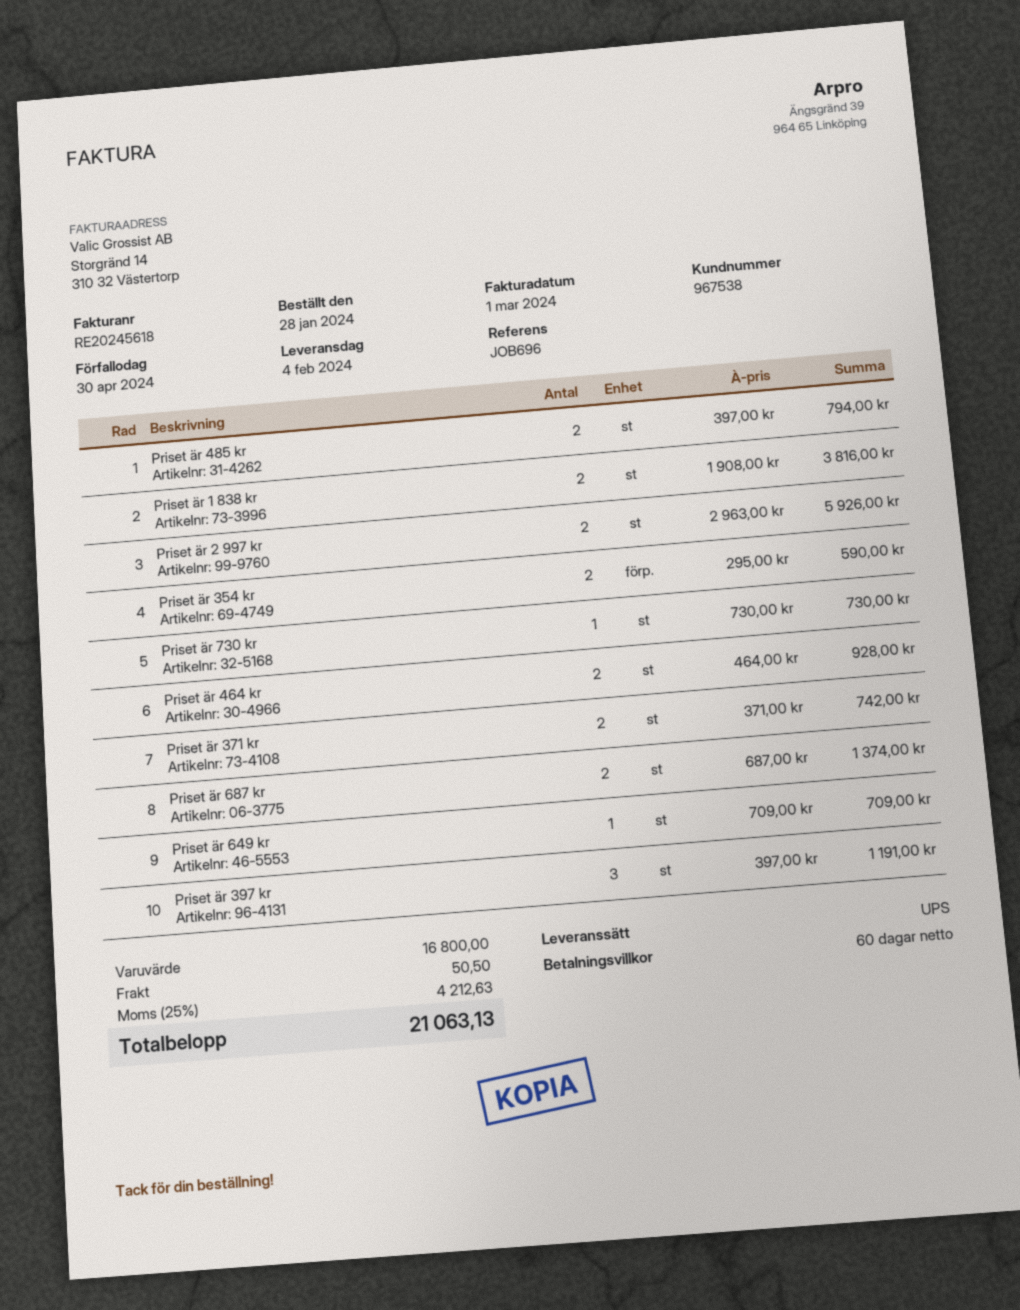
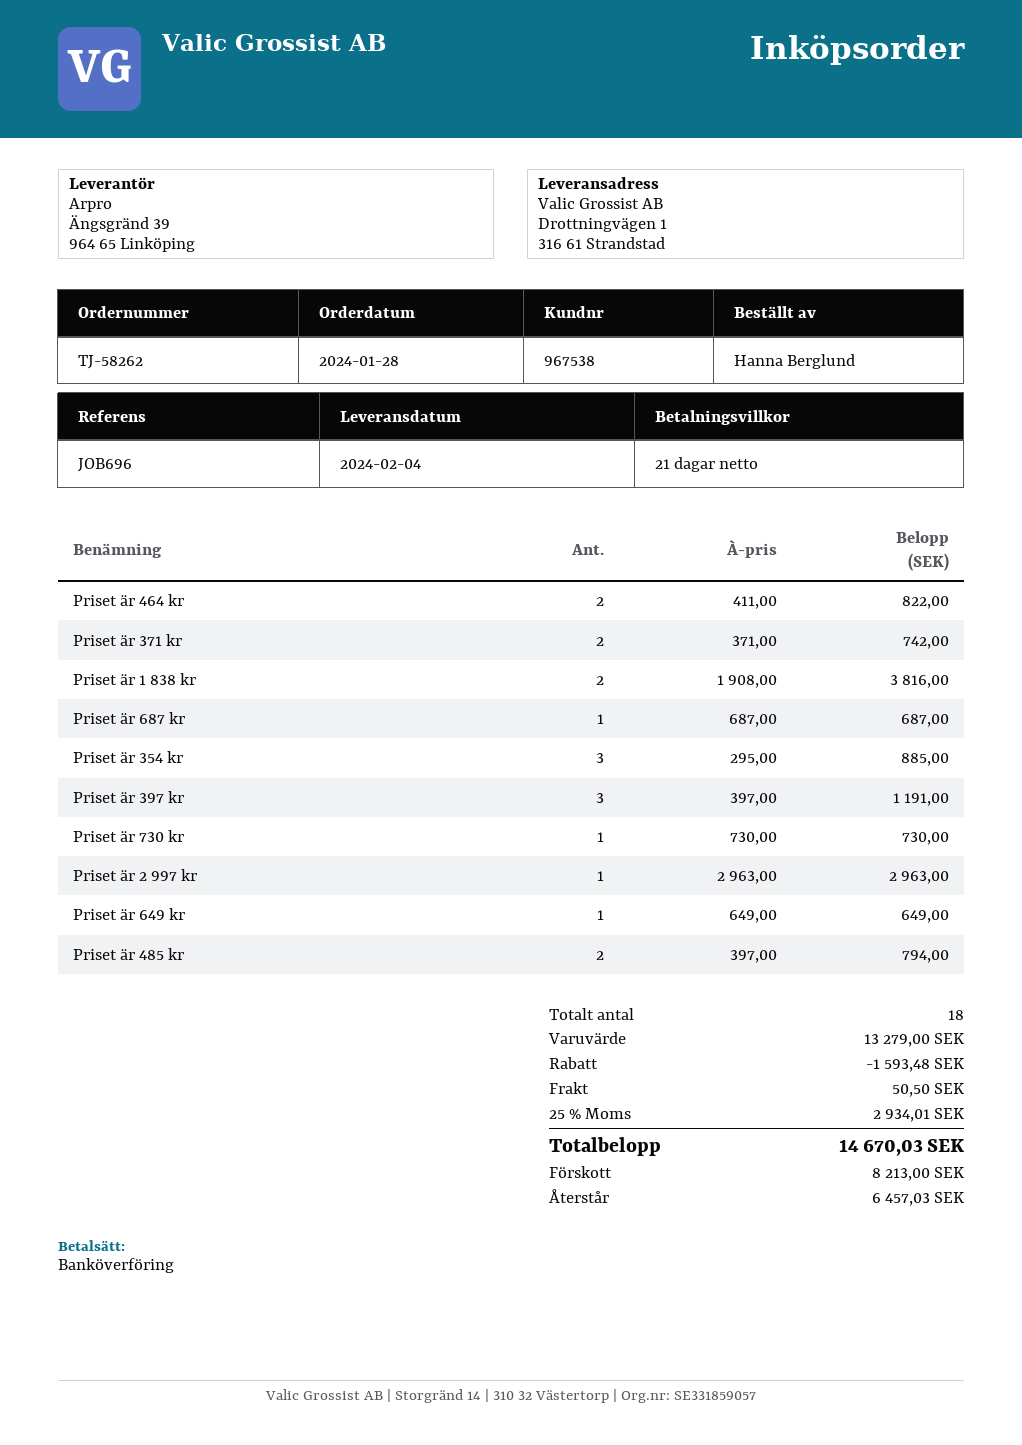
payment terms: 60 days -> 21 days
Priset är 2 997 kr: 2 x 2963.00 = 5926.00 -> 1 x 2963.00 = 2963.00
Priset är 354 kr: 2 x 295.00 = 590.00 -> 3 x 295.00 = 885.00
Priset är 464 kr: 2 x 464.00 = 928.00 -> 2 x 411.00 = 822.00
Priset är 687 kr: 2 x 687.00 = 1374.00 -> 1 x 687.00 = 687.00
Priset är 649 kr: 1 x 709.00 = 709.00 -> 1 x 649.00 = 649.00
subtotal: 16800.00 -> 13279.00
discount: none -> 1593.48
tax: 25% = 4212.63 -> 25% = 2934.01
total: 21063.13 -> 14670.03

